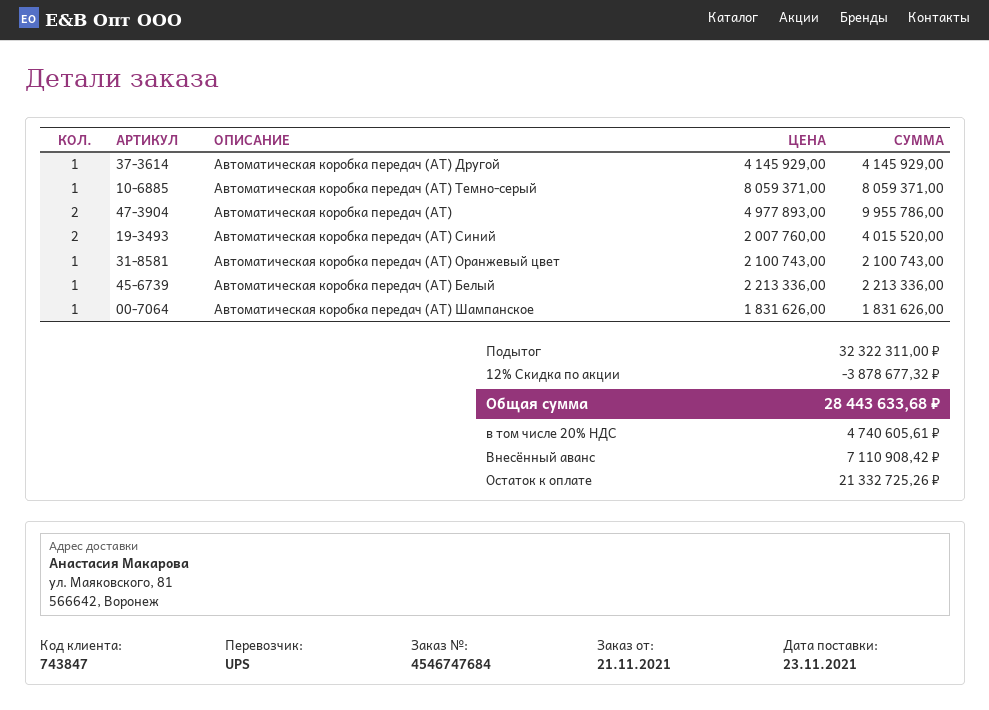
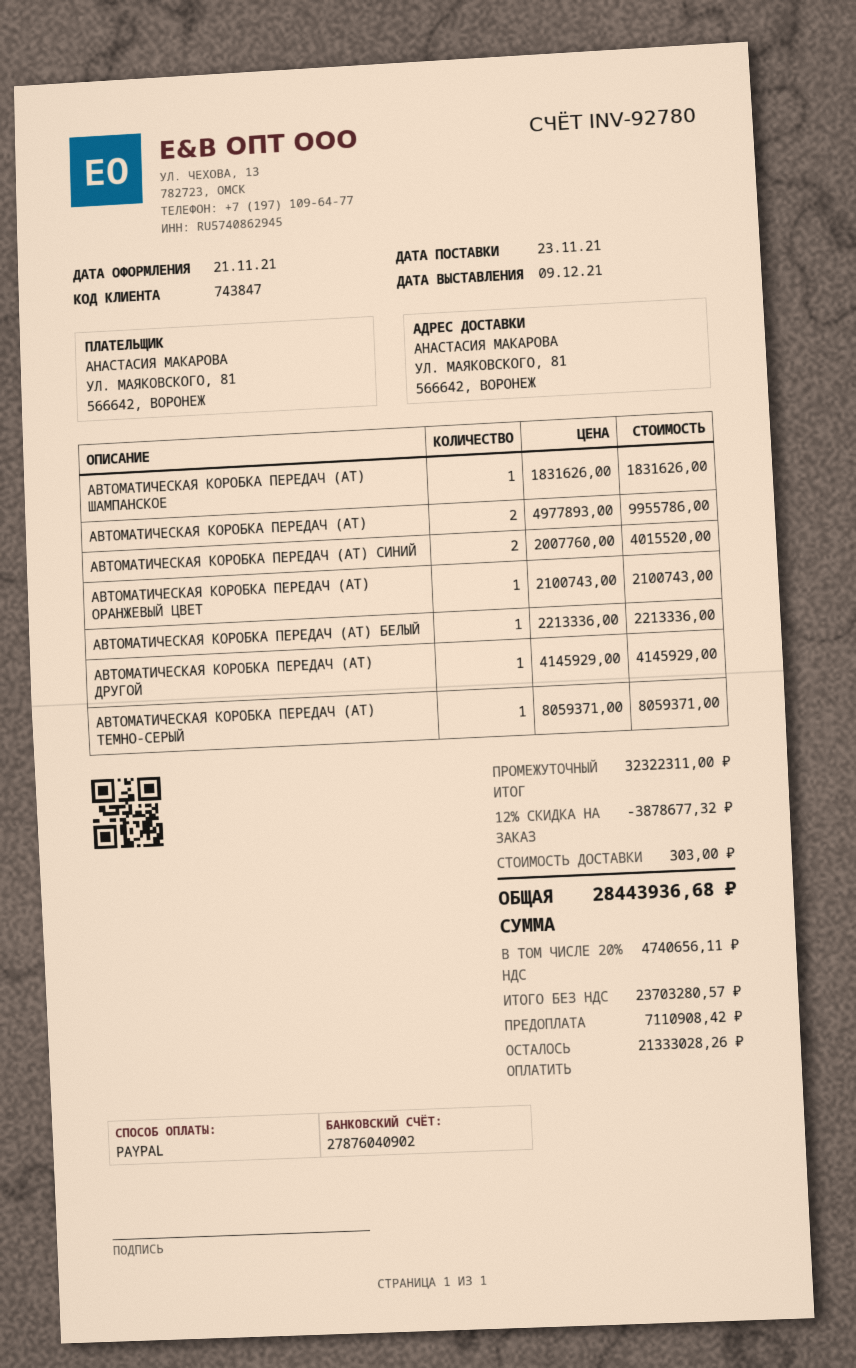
shipping: none -> 303.00
tax: 20% = 4740605.61 -> 20% = 4740656.11
total: 28443633.68 -> 28443936.68
balance: 21332725.26 -> 21333028.26

